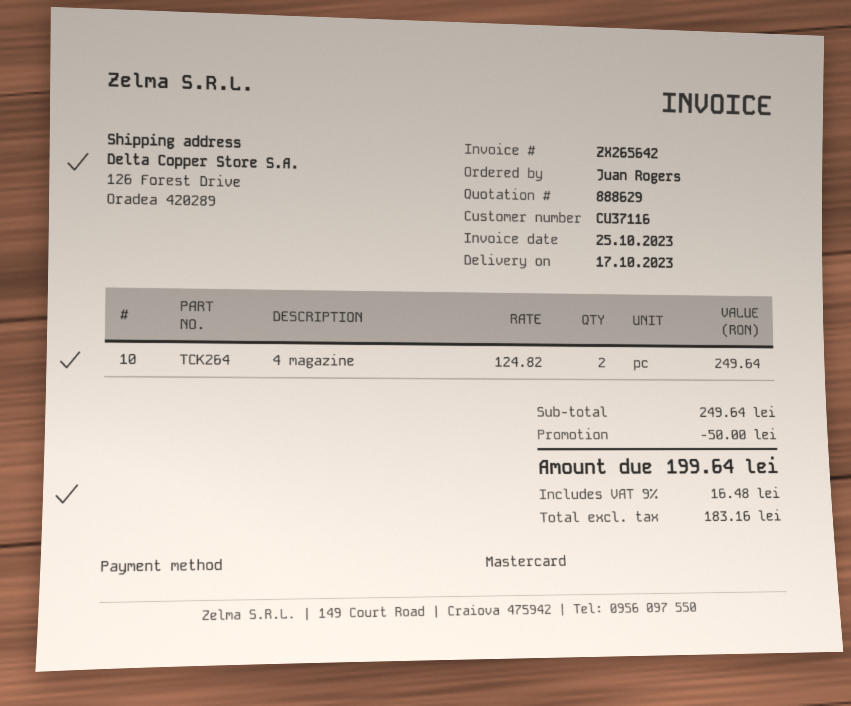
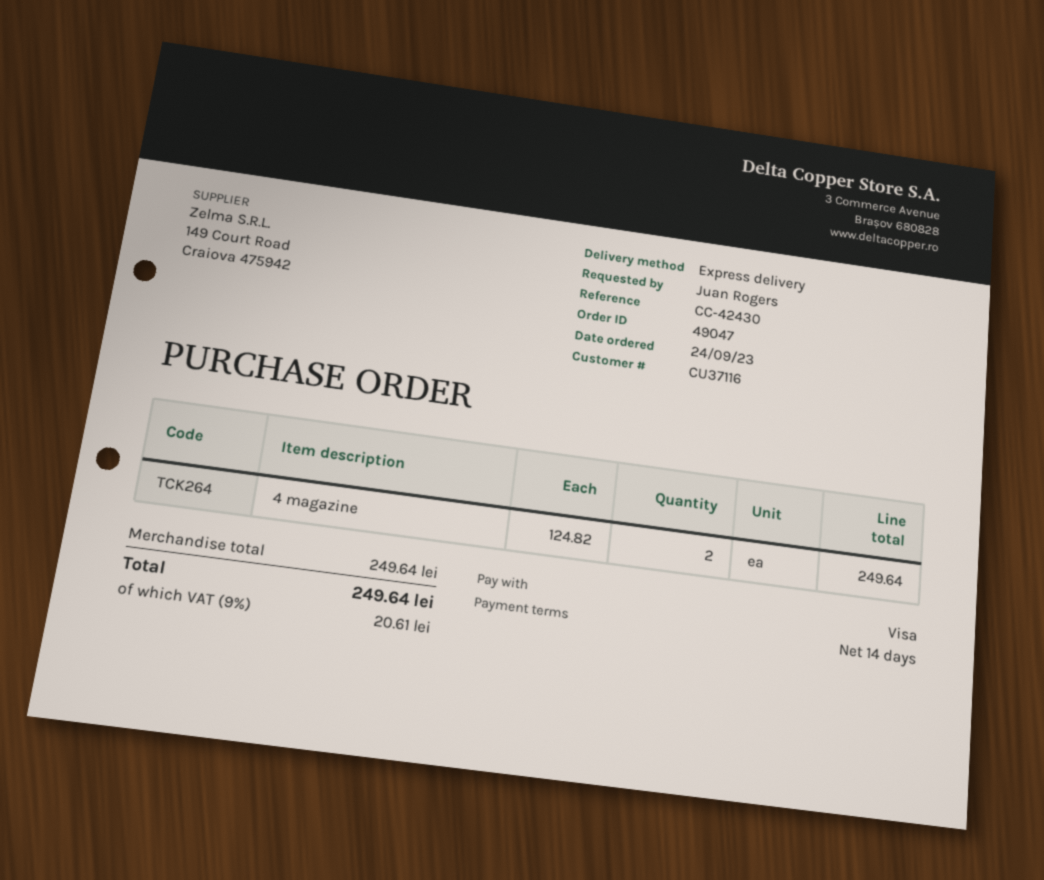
payment method: Mastercard -> Visa
discount: 50.00 -> none
tax: 9% = 16.48 -> 9% = 20.61
total: 199.64 -> 249.64

